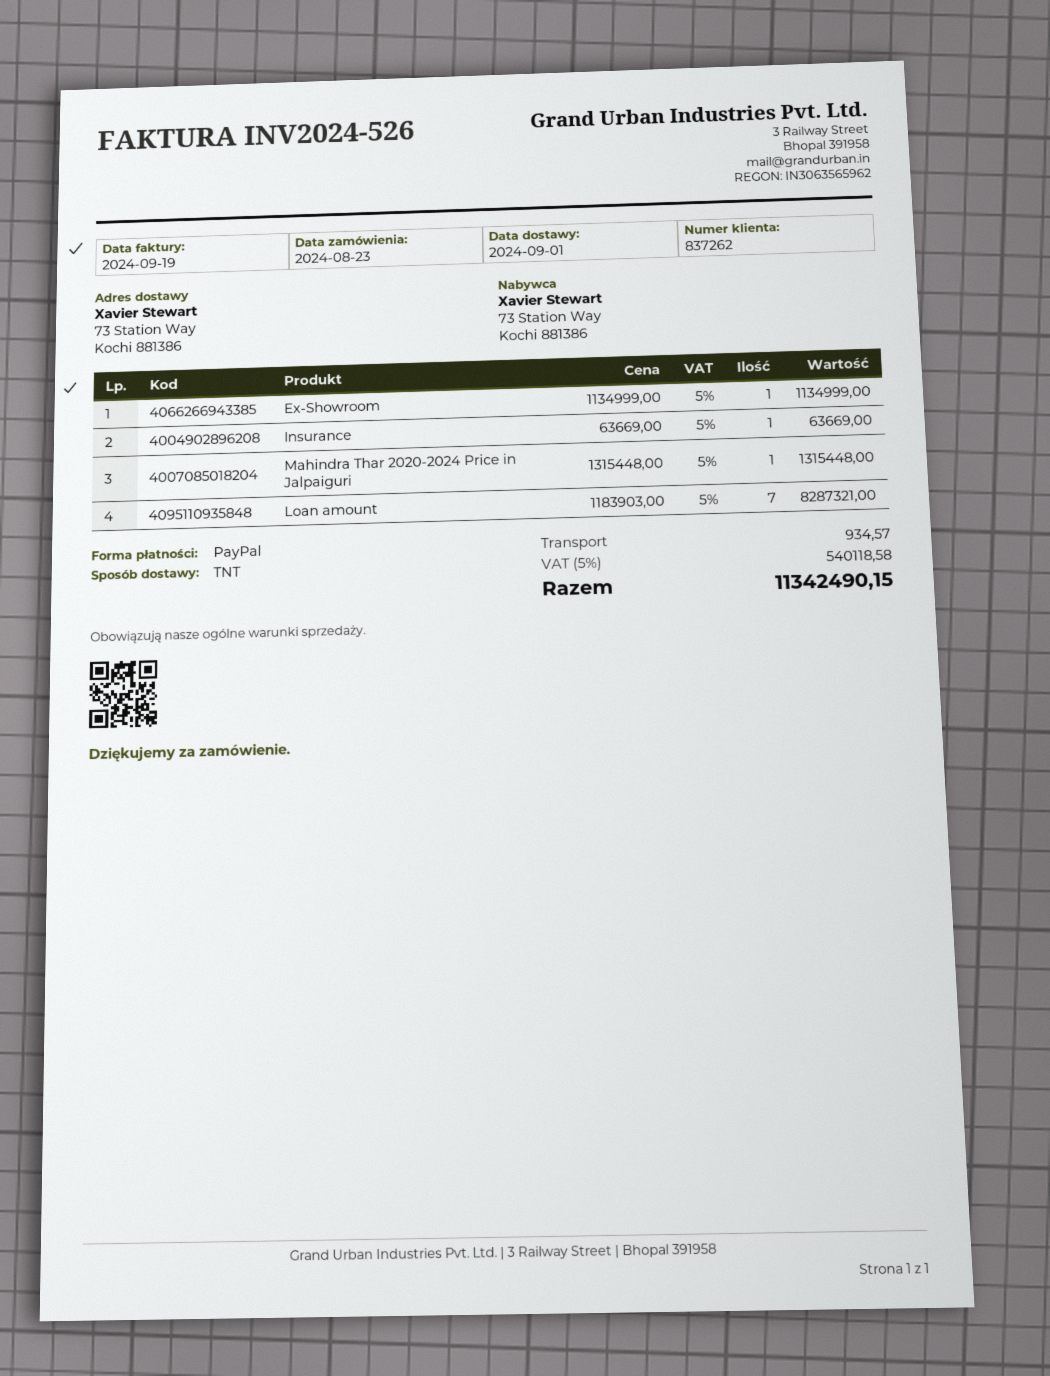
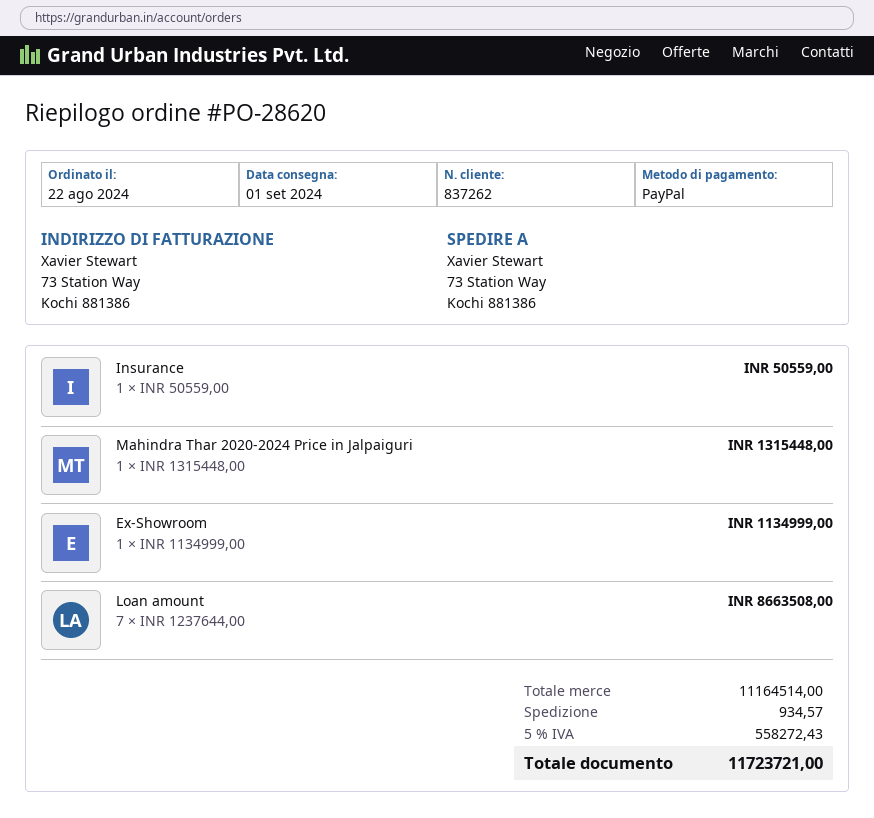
order date: 2024-08-23 -> 2024-08-22
Insurance: 1 x 63669.00 = 63669.00 -> 1 x 50559.00 = 50559.00
Loan amount: 7 x 1183903.00 = 8287321.00 -> 7 x 1237644.00 = 8663508.00
tax: 5% = 540118.58 -> 5% = 558272.43
total: 11342490.15 -> 11723721.00

